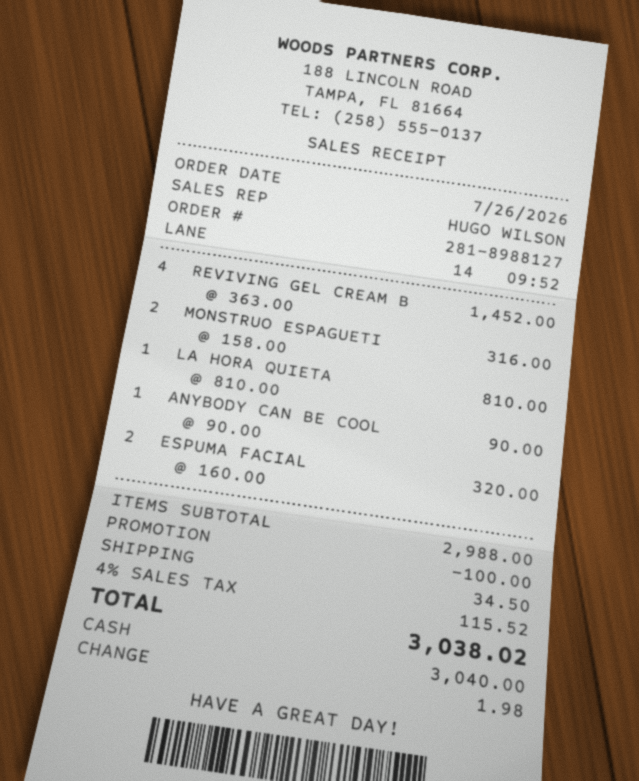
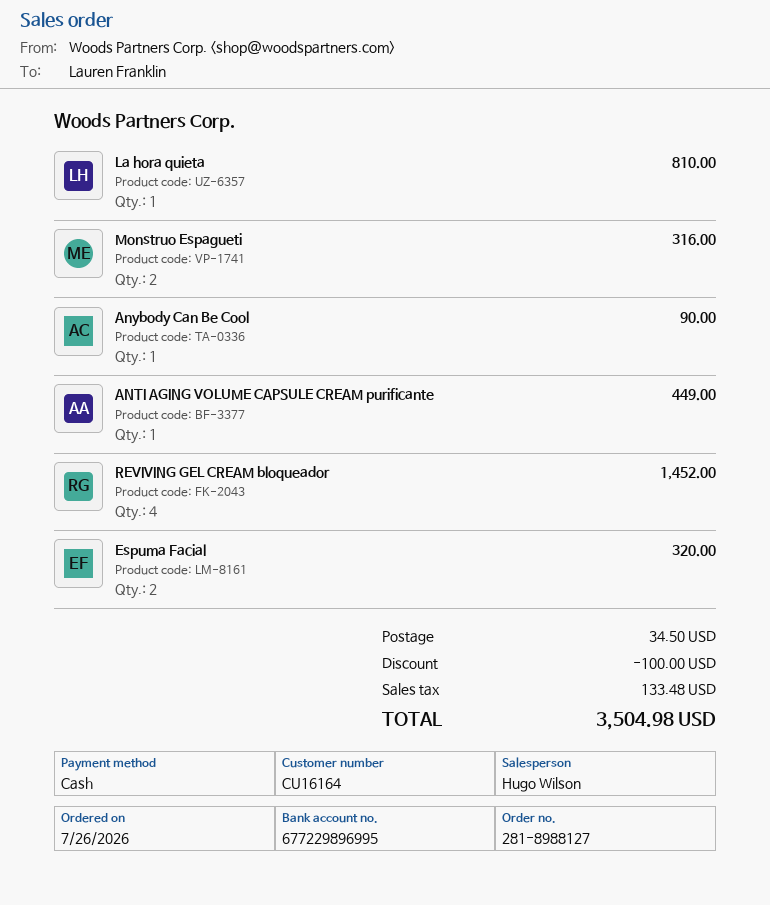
ANTI AGING VOLUME CAPSULE CREAM purificante: none -> 1 for 449.00
tax: 115.52 -> 133.48
total: 3038.02 -> 3504.98

